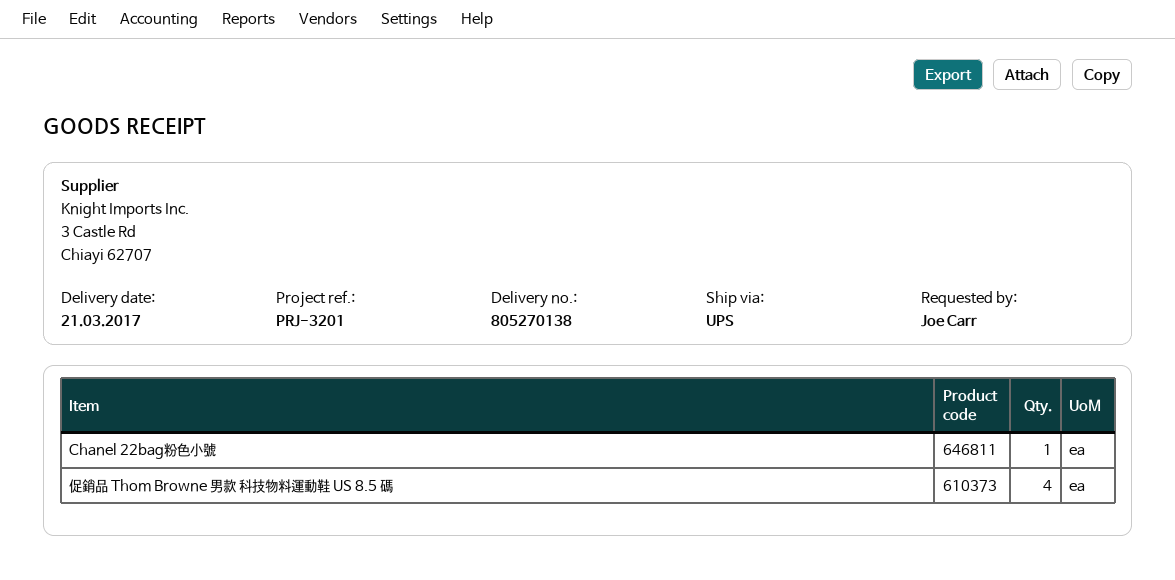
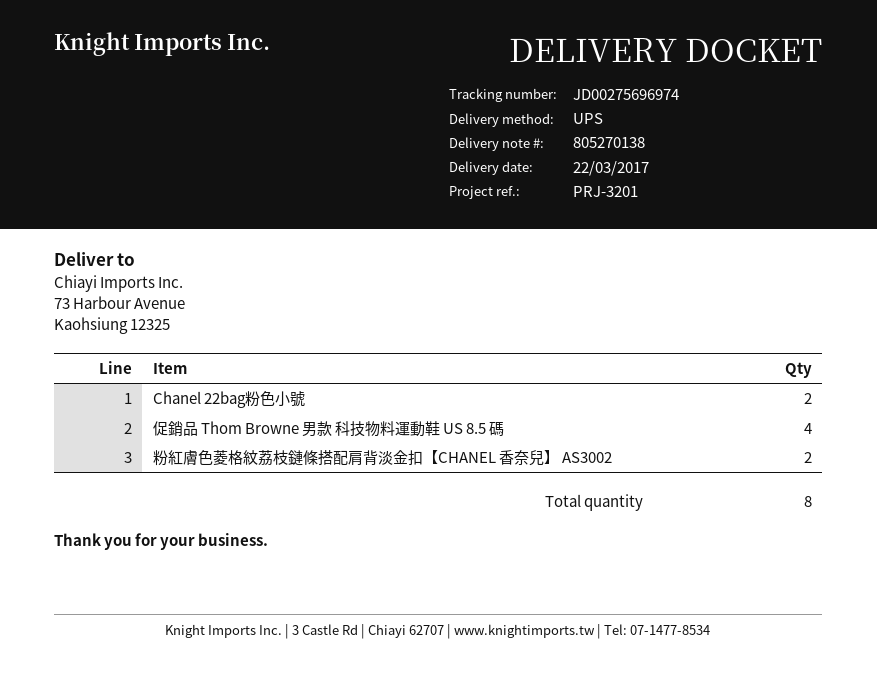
delivery date: 2017-03-21 -> 2017-03-22
Chanel 22bag粉色小號: 1 -> 2
粉紅膚色菱格紋荔枝鏈條搭配肩背淡金扣【CHANEL 香奈兒】 AS3002: none -> 2

